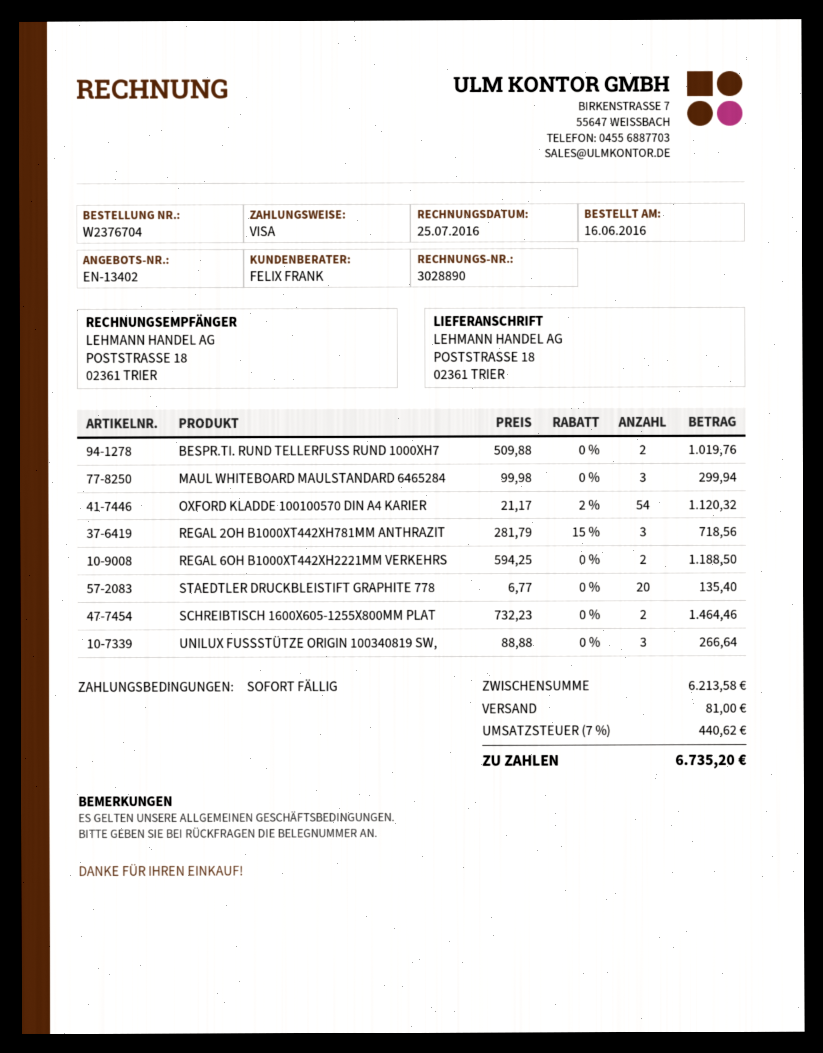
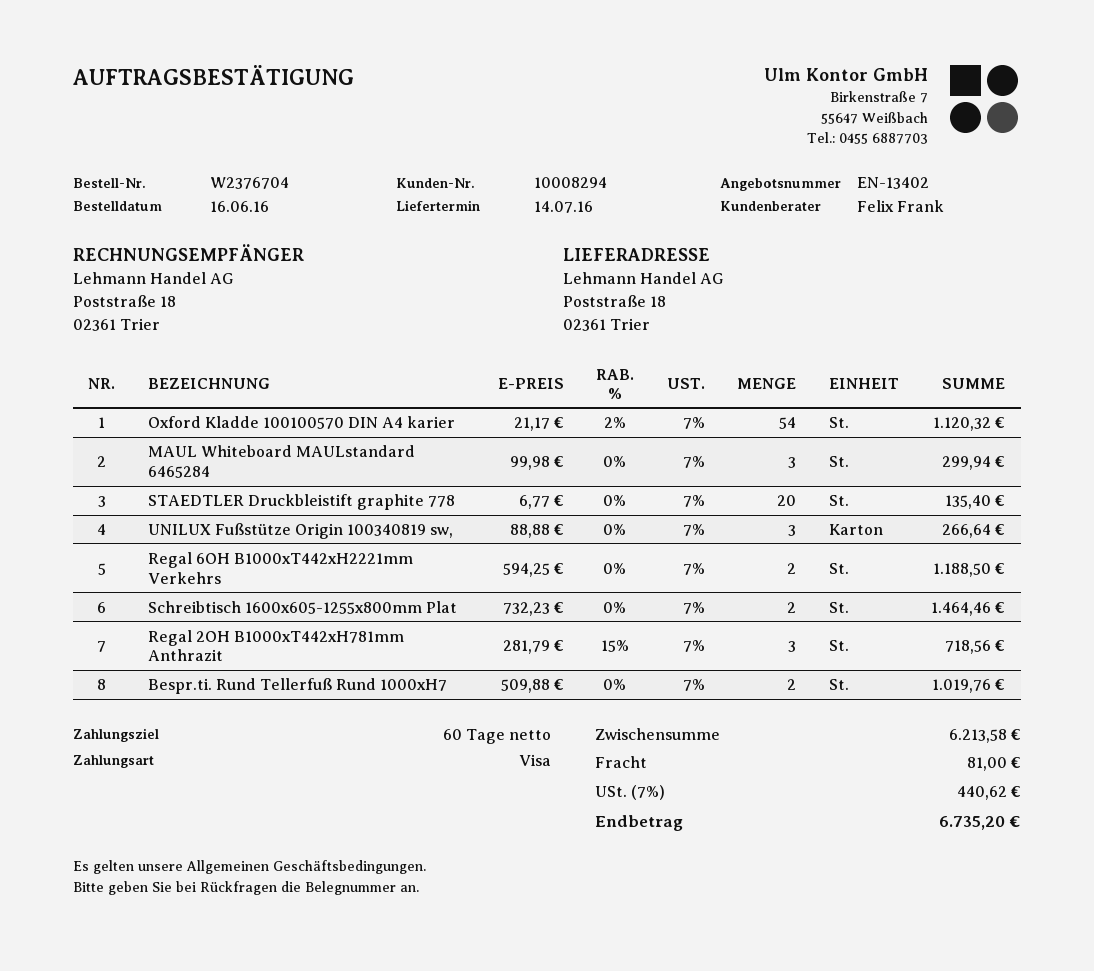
payment terms: on receipt -> 60 days

